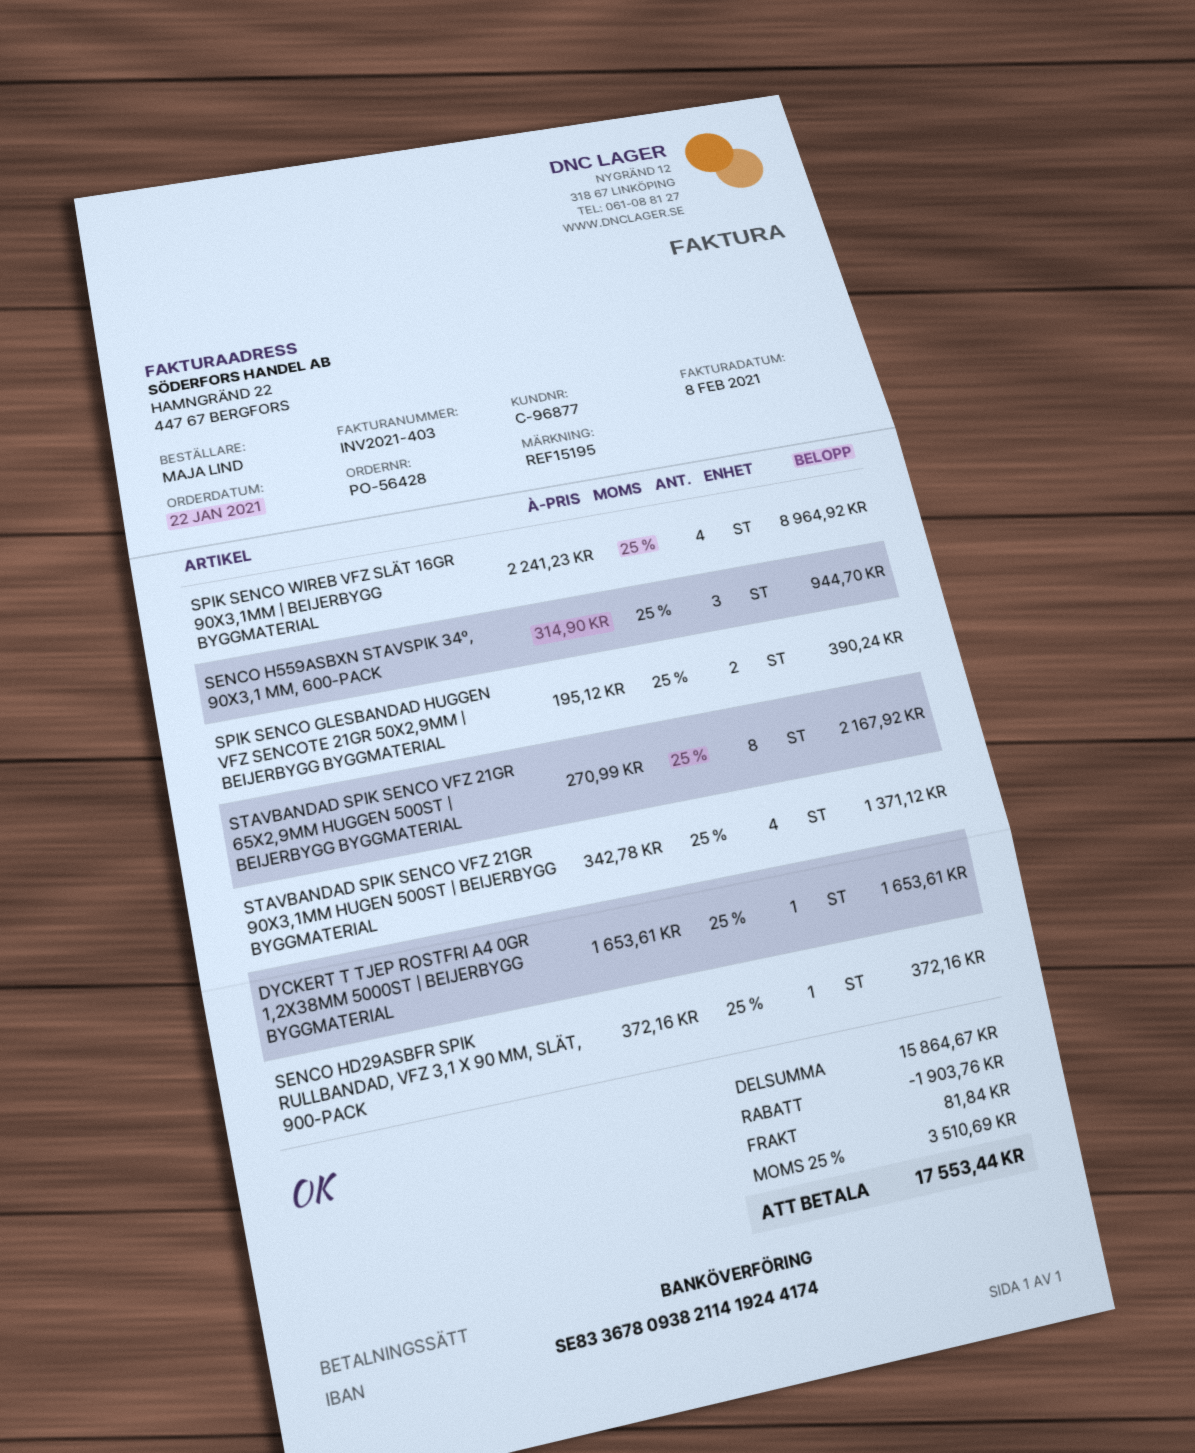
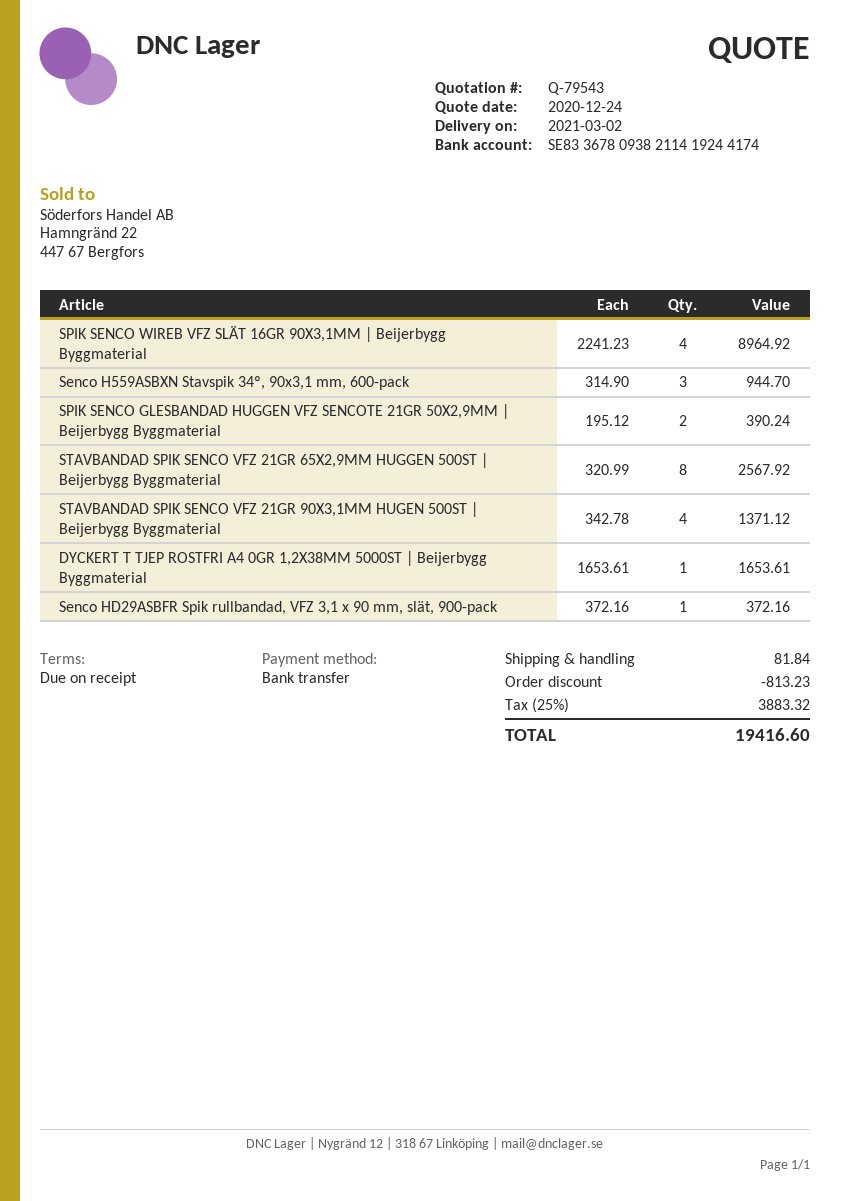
STAVBANDAD SPIK SENCO VFZ 21GR 65X2,9MM HUGGEN 500ST | BEIJERBYGG BYGGMATERIAL: 8 x 270.99 = 2167.92 -> 8 x 320.99 = 2567.92
discount: 1903.76 -> 813.23
tax: 25% = 3510.69 -> 25% = 3883.32
total: 17553.44 -> 19416.60

